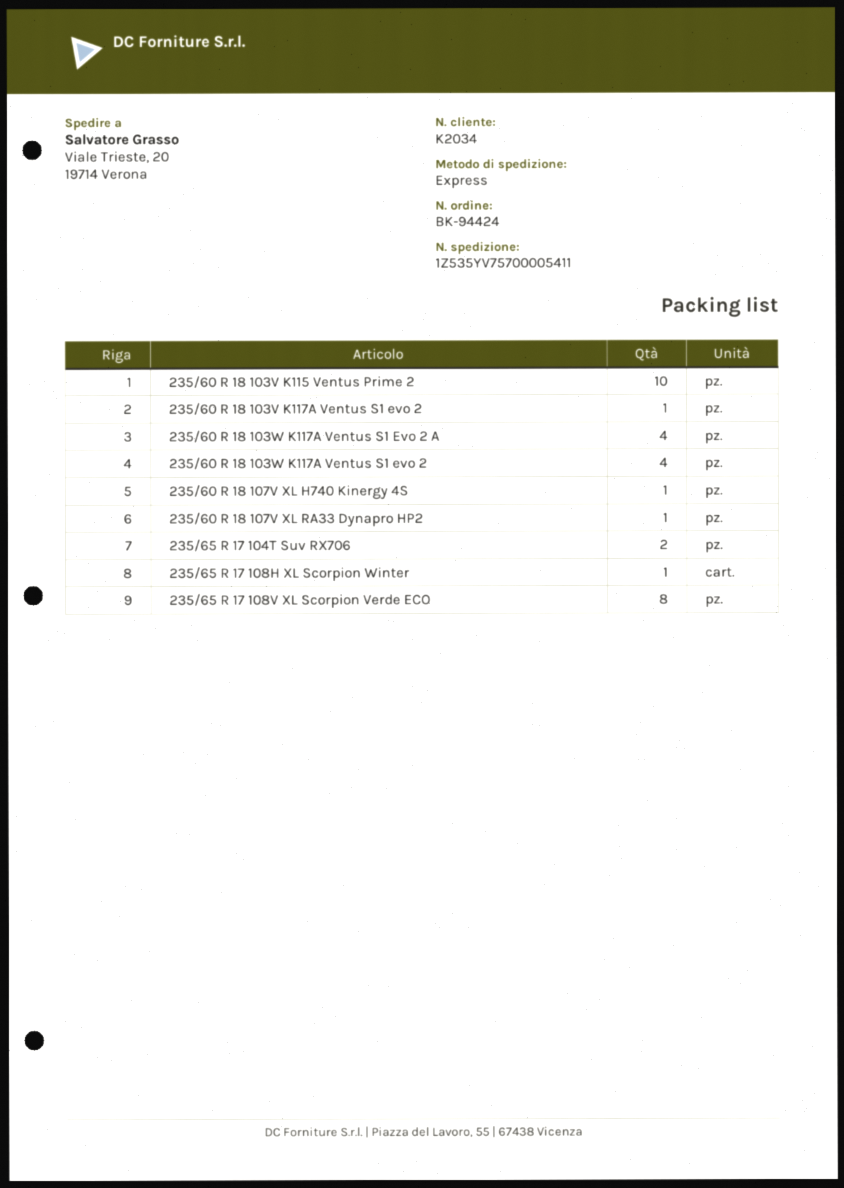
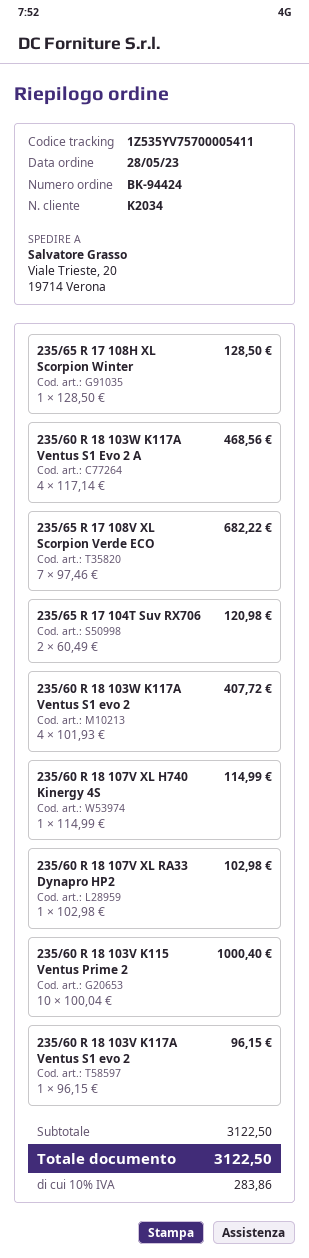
235/65 R 17 108V XL Scorpion Verde ECO: 8 -> 7

